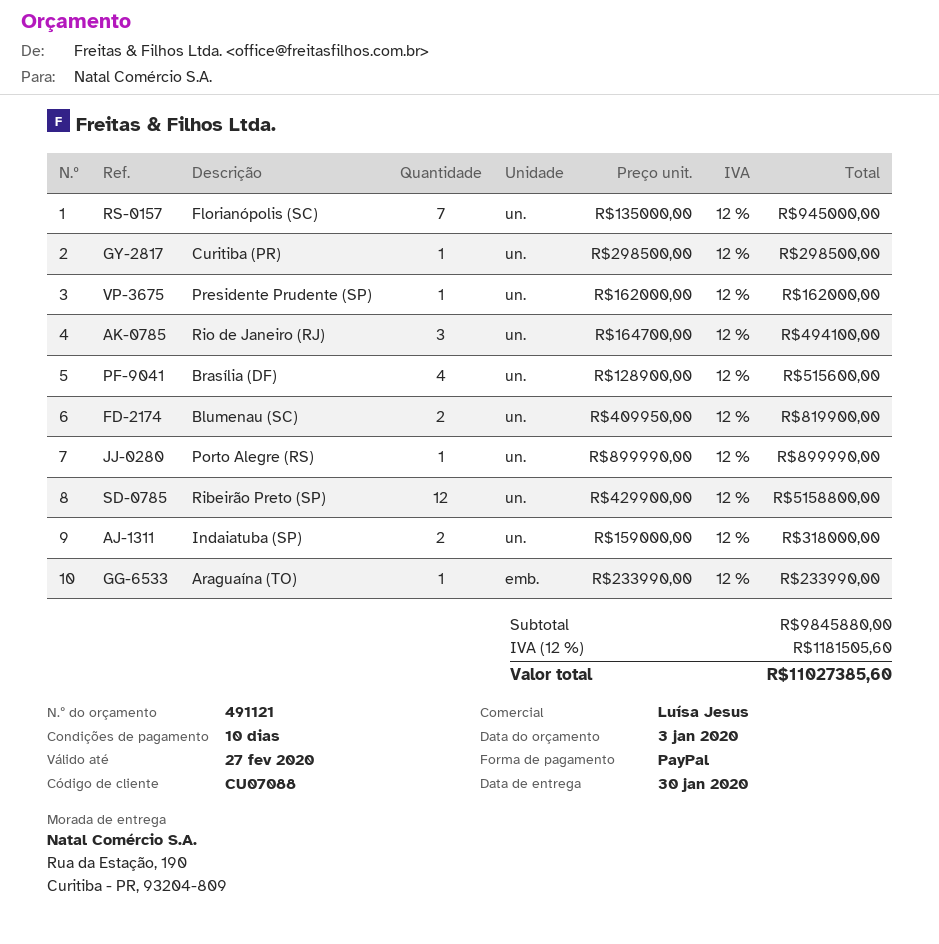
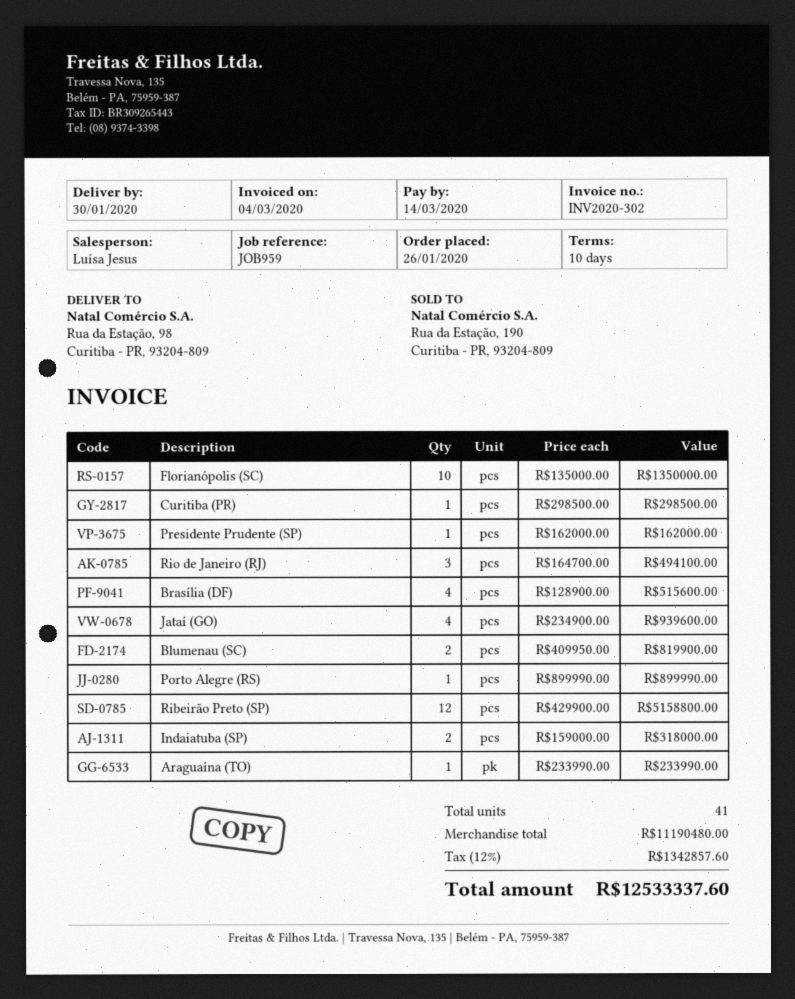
ship to: Rua da Estação, 190, Curitiba - PR, 93204-809 -> Rua da Estação, 98, Curitiba - PR, 93204-809
Florianópolis (SC): 7 x 135000.00 = 945000.00 -> 10 x 135000.00 = 1350000.00
Jataí (GO): none -> 4 x 234900.00 = 939600.00
subtotal: 9845880.00 -> 11190480.00
tax: 12% = 1181505.60 -> 12% = 1342857.60
total: 11027385.60 -> 12533337.60

